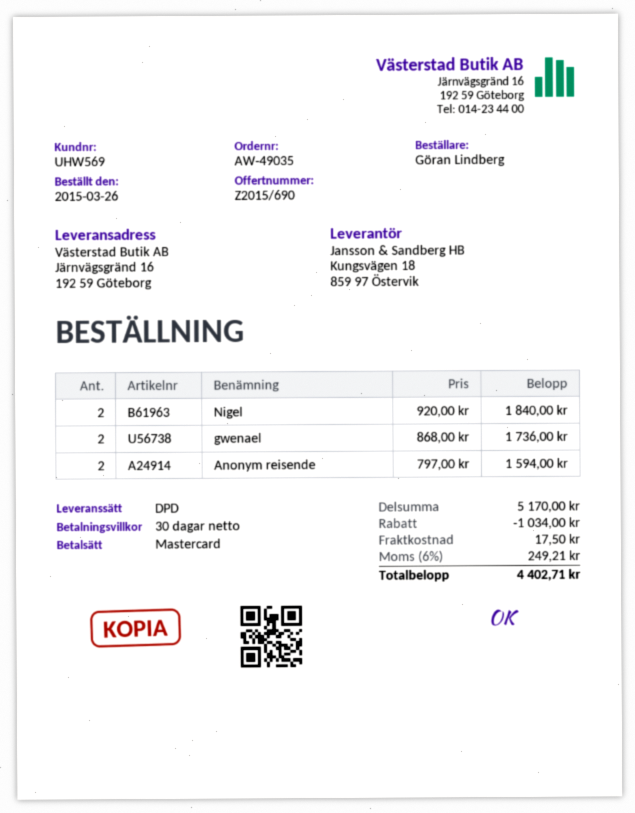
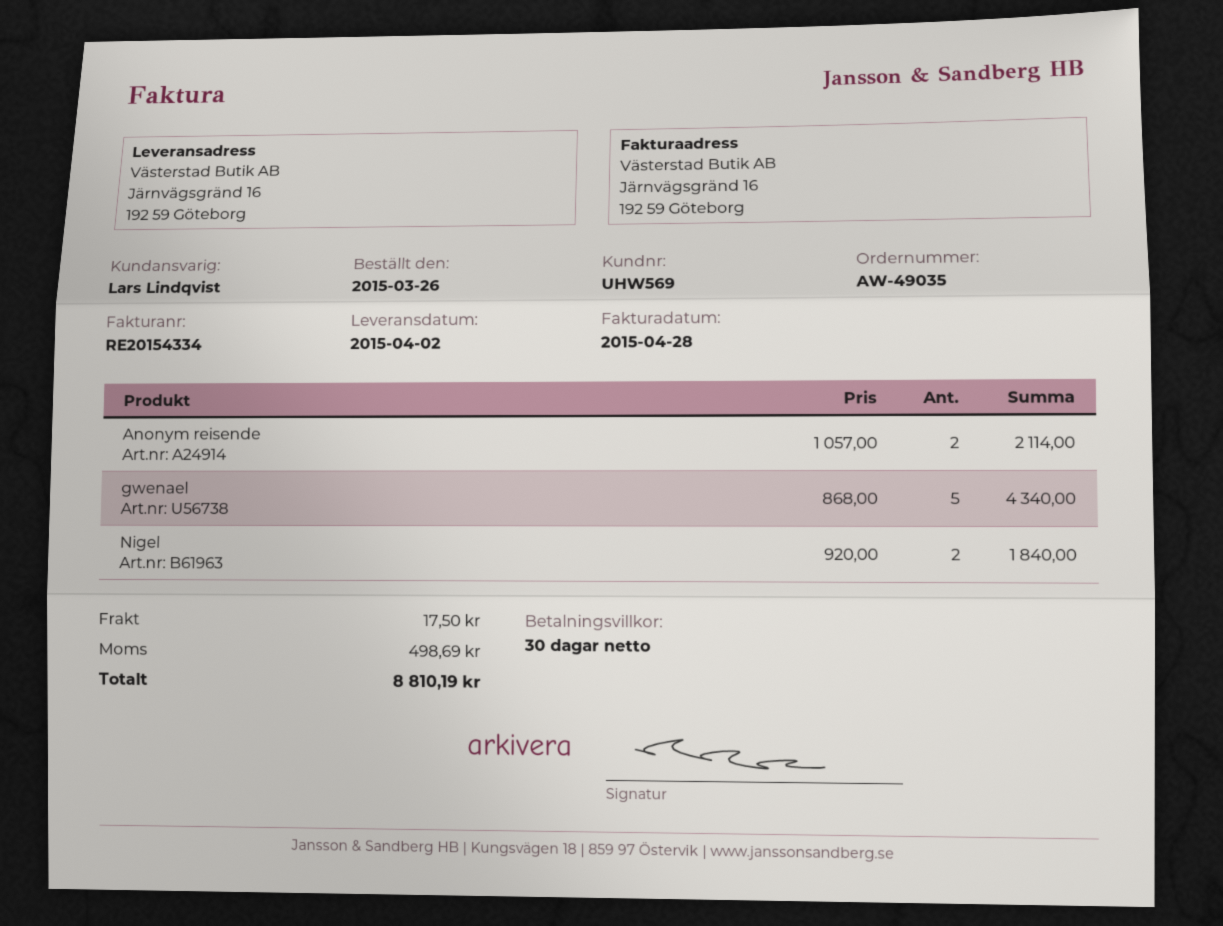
gwenael: 2 x 868.00 = 1736.00 -> 5 x 868.00 = 4340.00
Anonym reisende: 2 x 797.00 = 1594.00 -> 2 x 1057.00 = 2114.00
discount: 1034.00 -> none
tax: 249.21 -> 498.69
total: 4402.71 -> 8810.19

